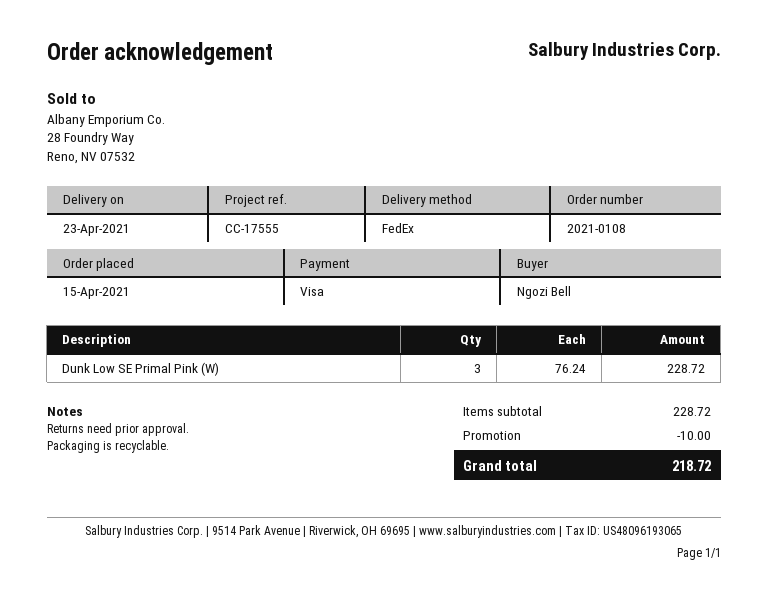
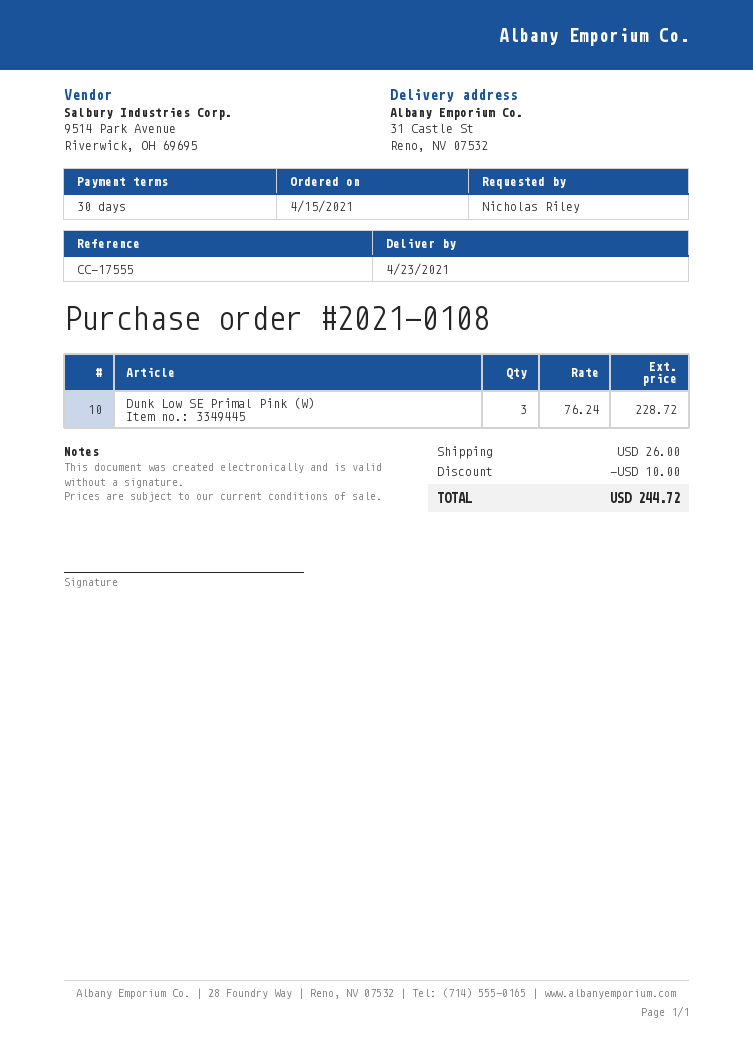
ordered by: Ngozi Bell -> Nicholas Riley
shipping: none -> 26.00
total: 218.72 -> 244.72

